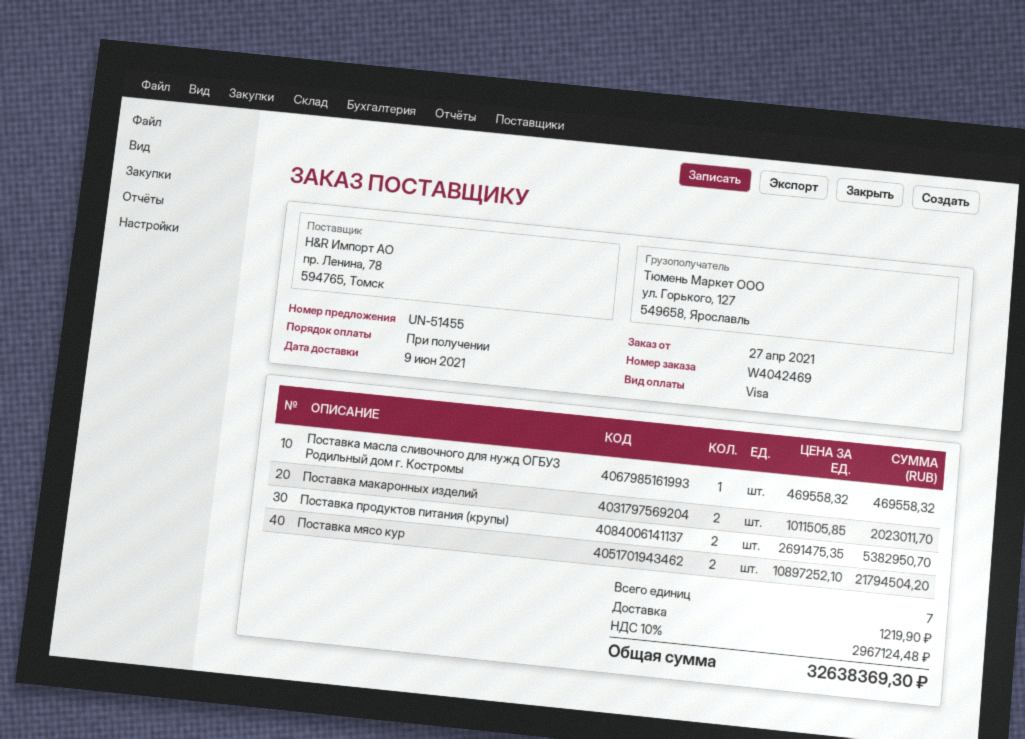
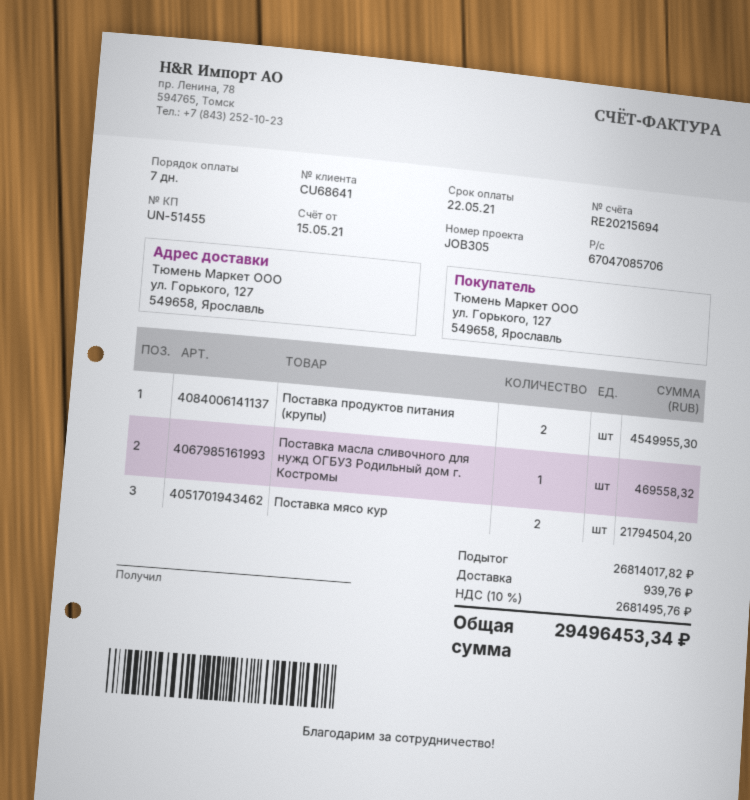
payment terms: on receipt -> 7 days
Поставка макаронных изделий: 2 for 2023011.70 -> none
Поставка продуктов питания (крупы): 2 for 5382950.70 -> 2 for 4549955.30
shipping: 1219.90 -> 939.76
tax: 10% = 2967124.48 -> 10% = 2681495.76
total: 32638369.30 -> 29496453.34

